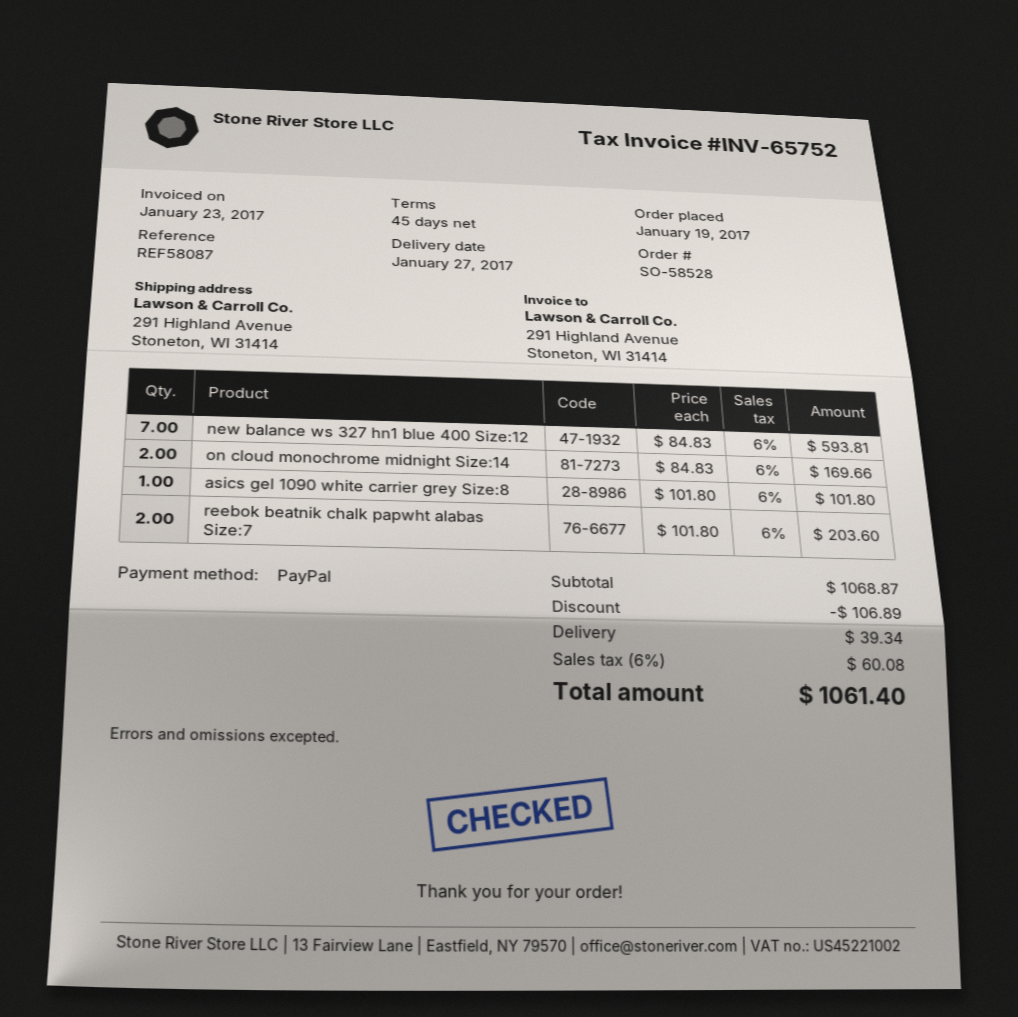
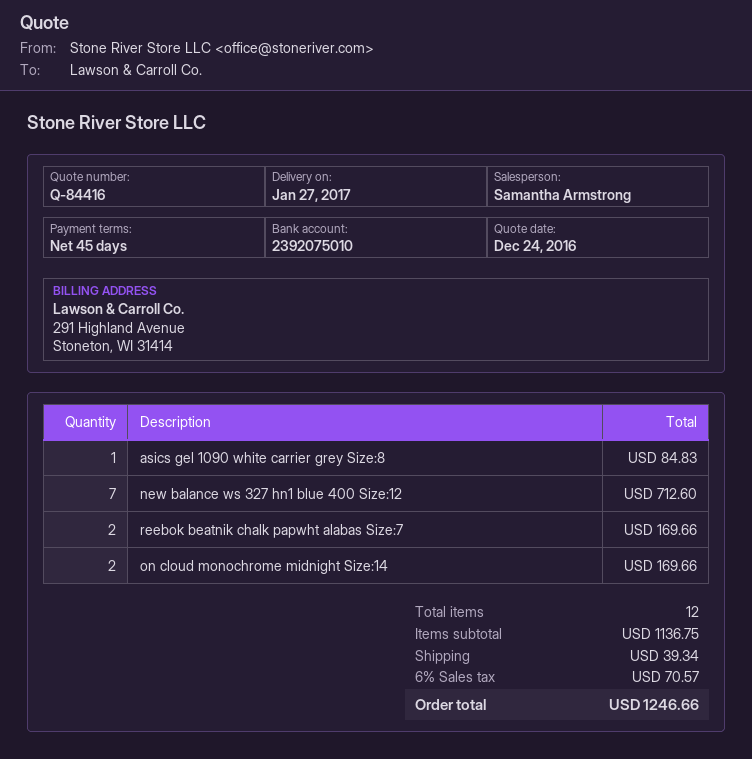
new balance ws 327 hn1 blue 400 Size:12: 7 for 593.81 -> 7 for 712.60
asics gel 1090 white carrier grey Size:8: 1 for 101.80 -> 1 for 84.83
reebok beatnik chalk papwht alabas Size:7: 2 for 203.60 -> 2 for 169.66
subtotal: 1068.87 -> 1136.75
discount: 106.89 -> none
tax: 6% = 60.08 -> 6% = 70.57
total: 1061.40 -> 1246.66

